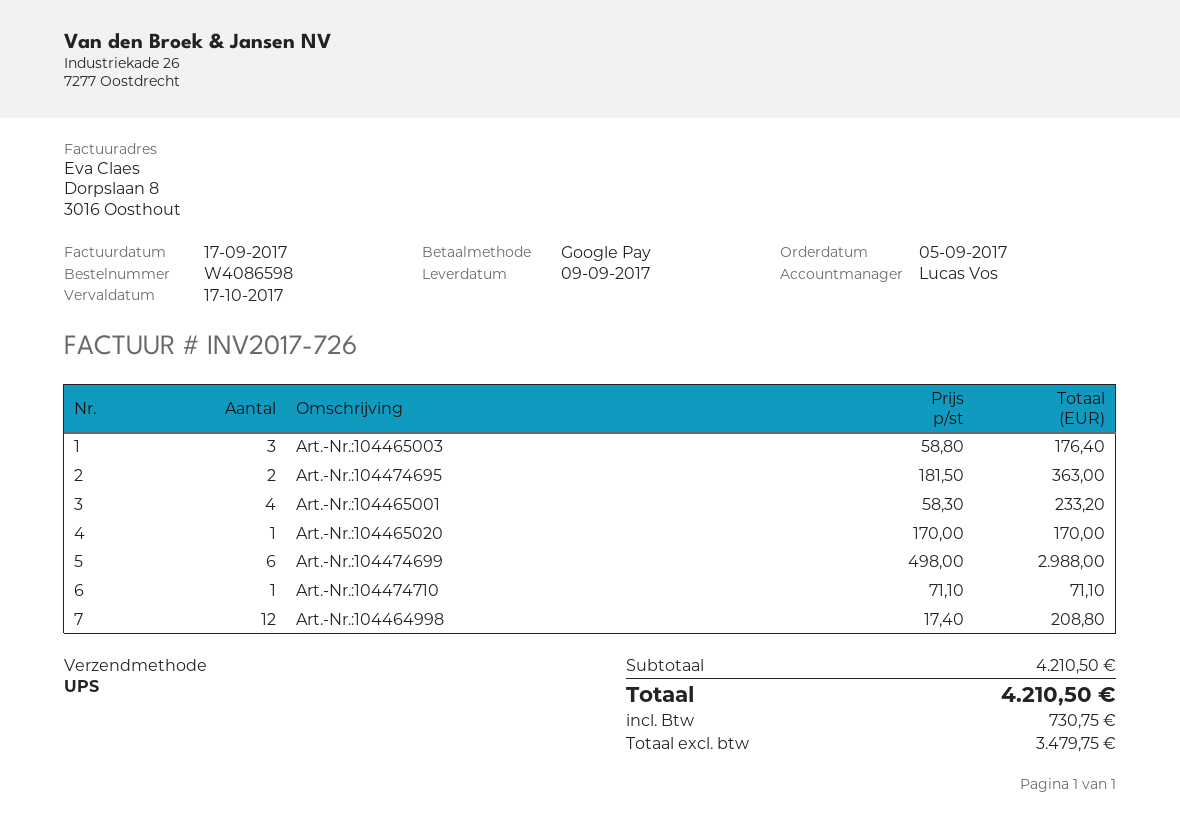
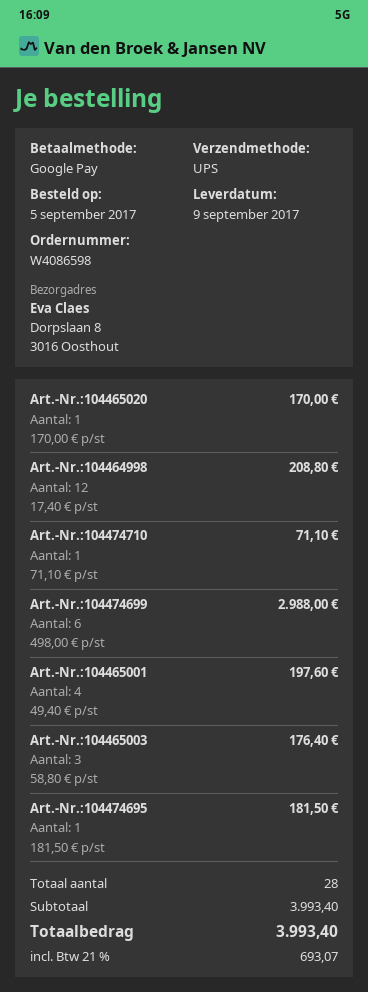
Art.-Nr.:104474695: 2 x 181.50 = 363.00 -> 1 x 181.50 = 181.50
Art.-Nr.:104465001: 4 x 58.30 = 233.20 -> 4 x 49.40 = 197.60
subtotal: 4210.50 -> 3993.40
tax: 730.75 -> 693.07
total: 4210.50 -> 3993.40

